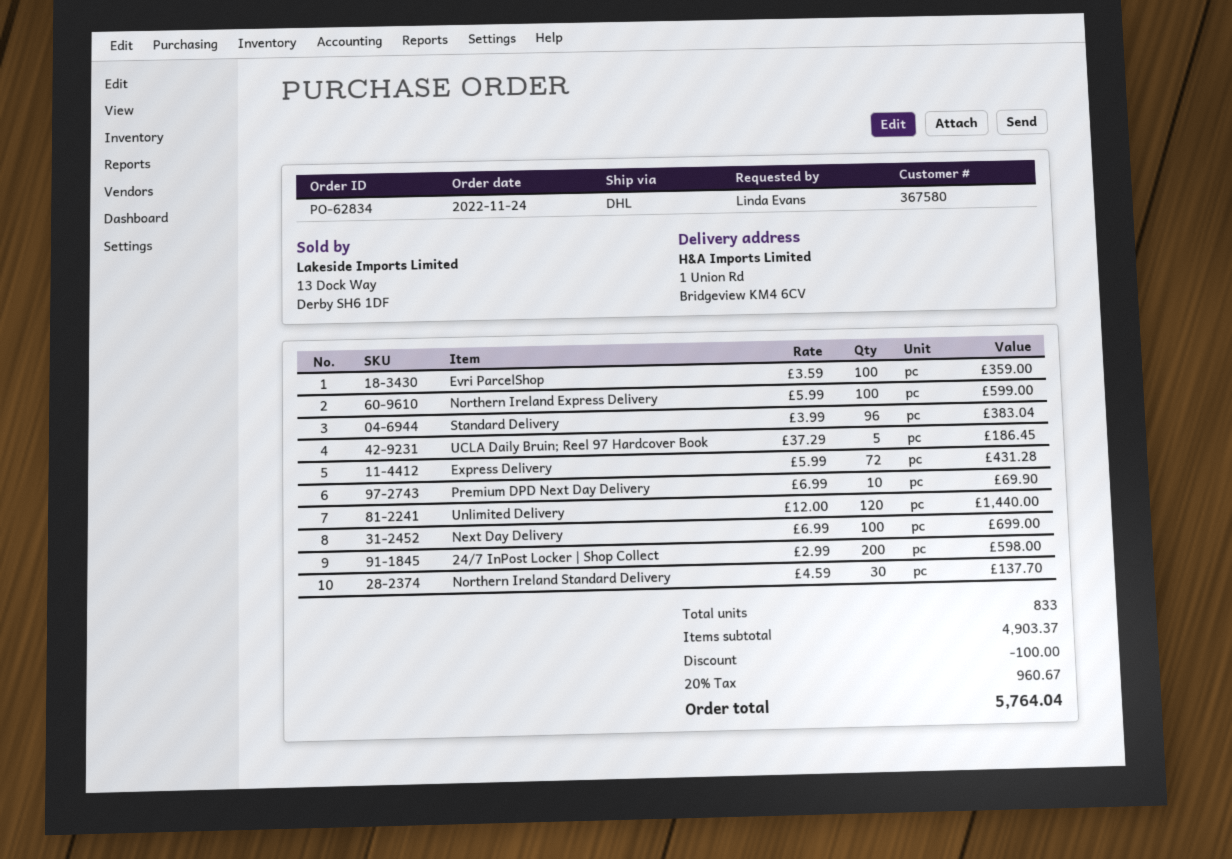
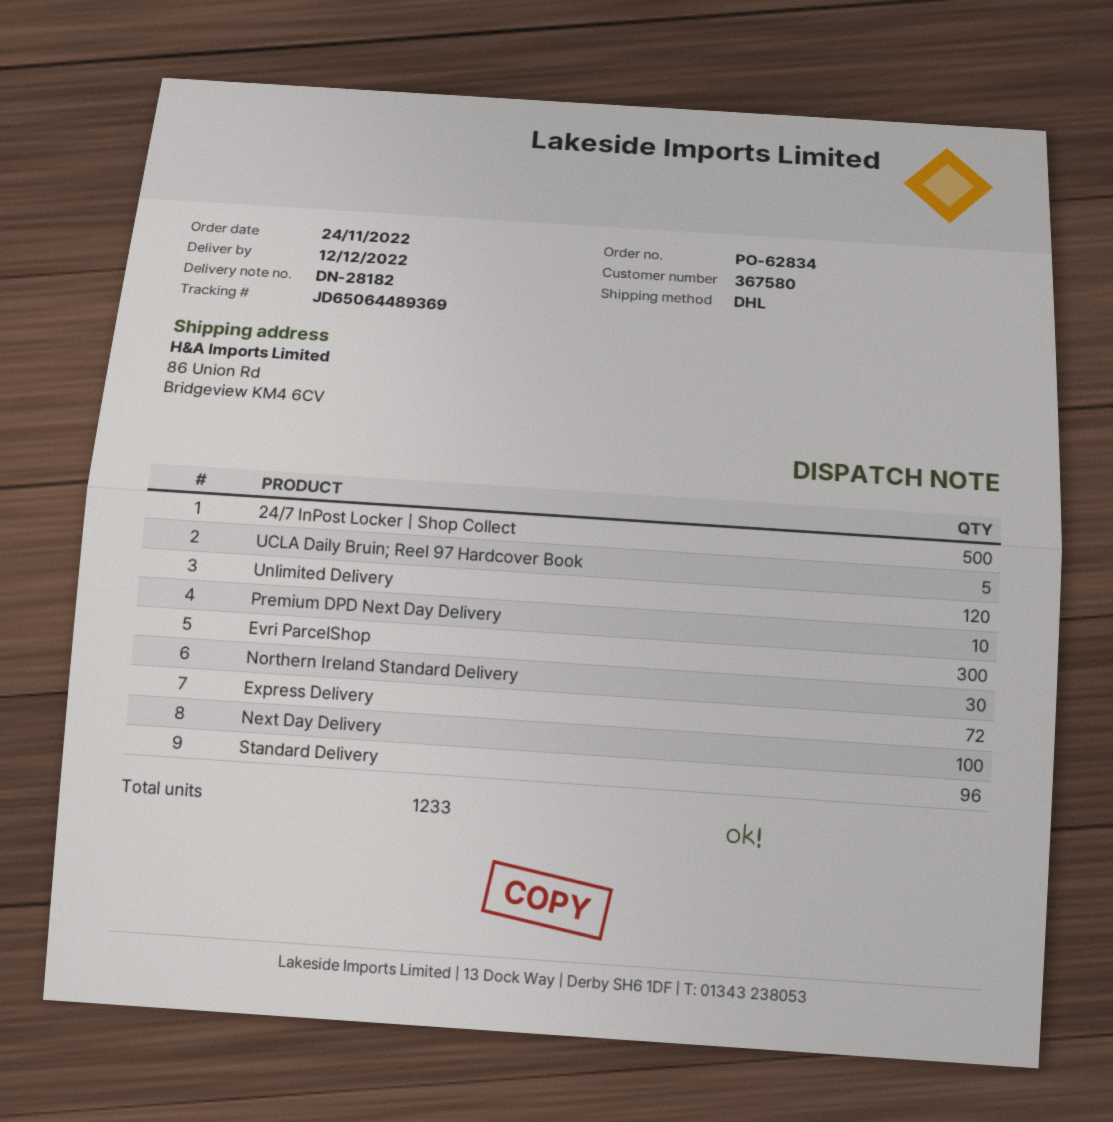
ship to: 1 Union Rd, Bridgeview KM4 6CV -> 86 Union Rd, Bridgeview KM4 6CV
Evri ParcelShop: 100 -> 300
Northern Ireland Express Delivery: 100 -> none
24/7 InPost Locker | Shop Collect: 200 -> 500
total quantity: 833 -> 1233

